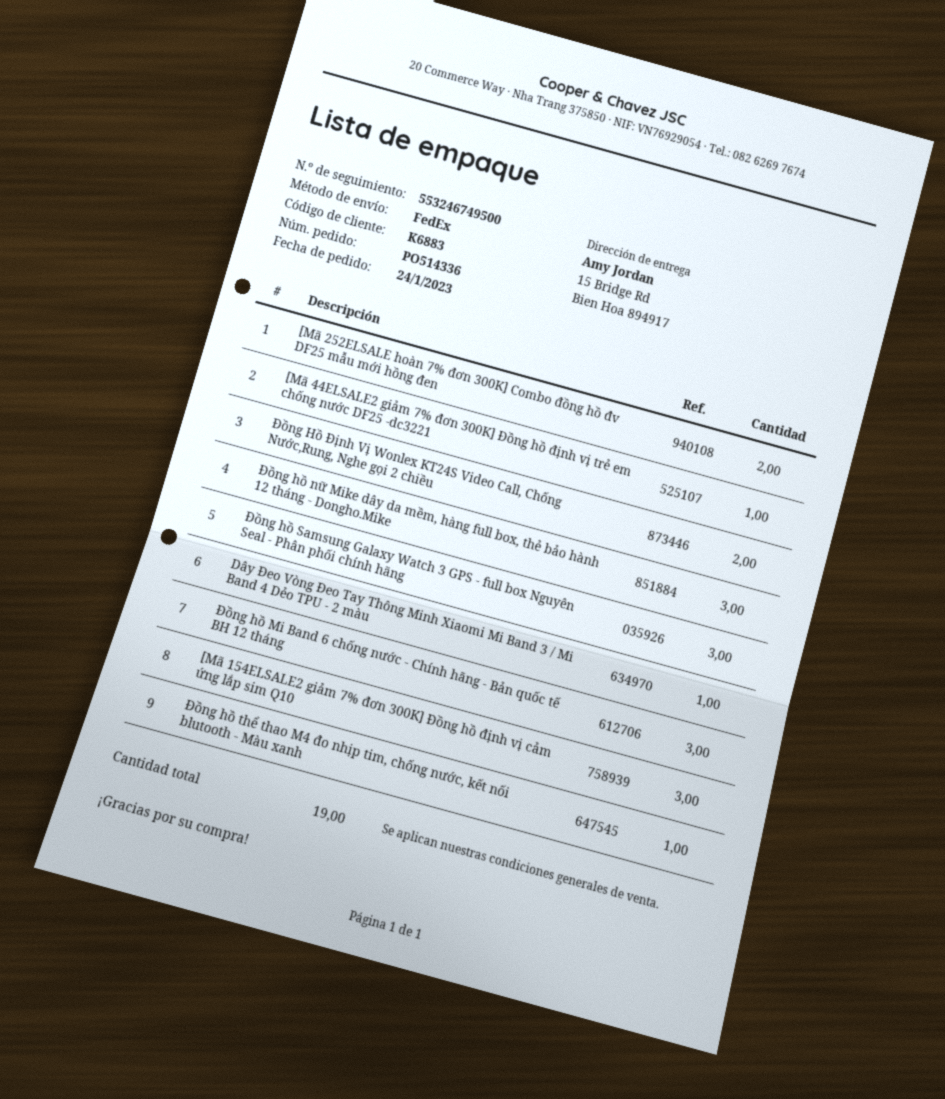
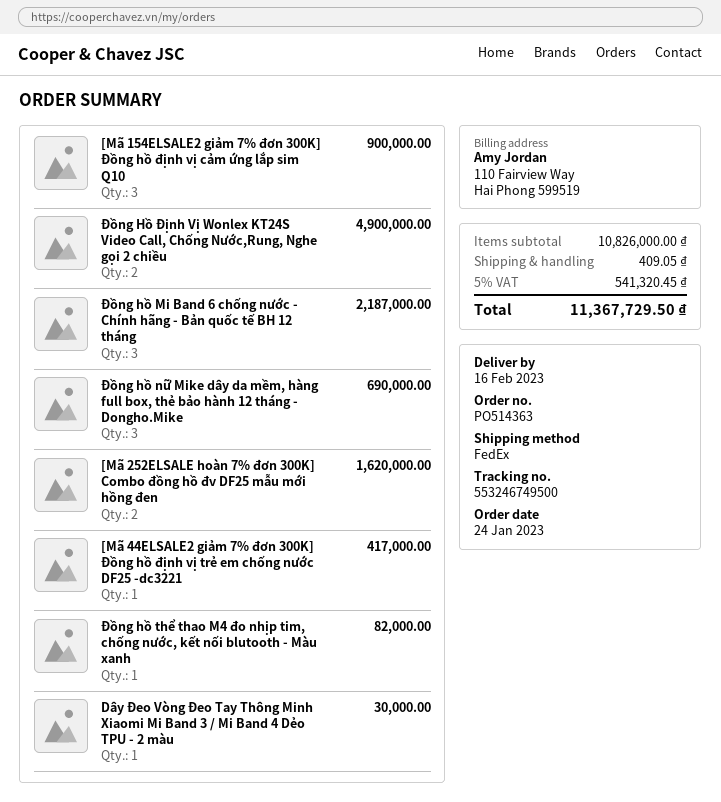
order number: PO514336 -> PO514363
Đồng hồ Samsung Galaxy Watch 3 GPS - full box Nguyên Seal - Phân phối chính hãng: 3 -> none

